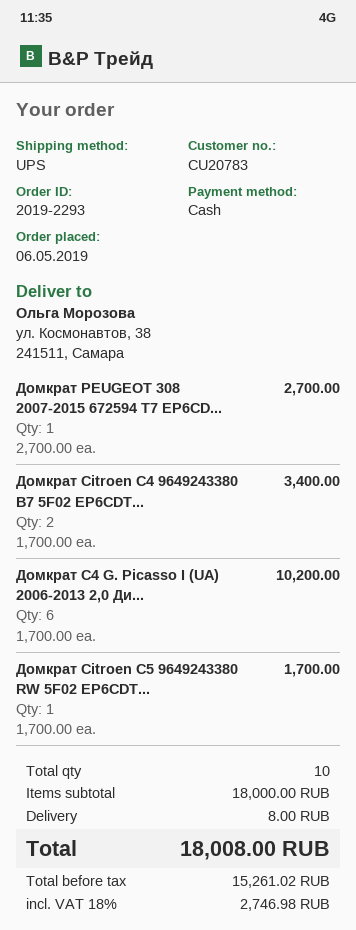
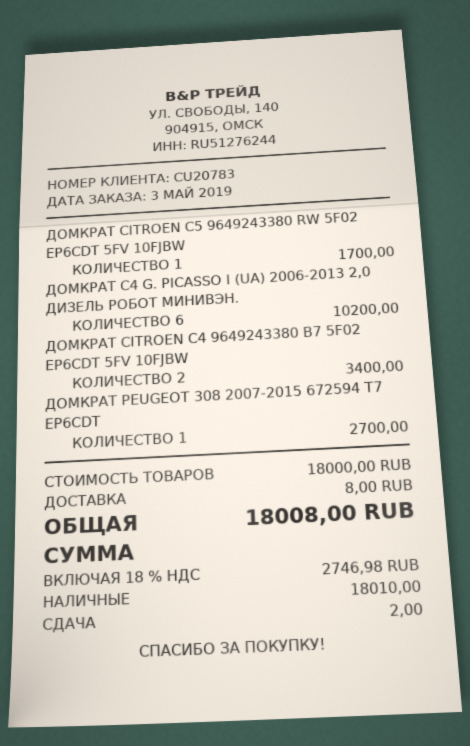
order date: 2019-05-06 -> 2019-05-03

